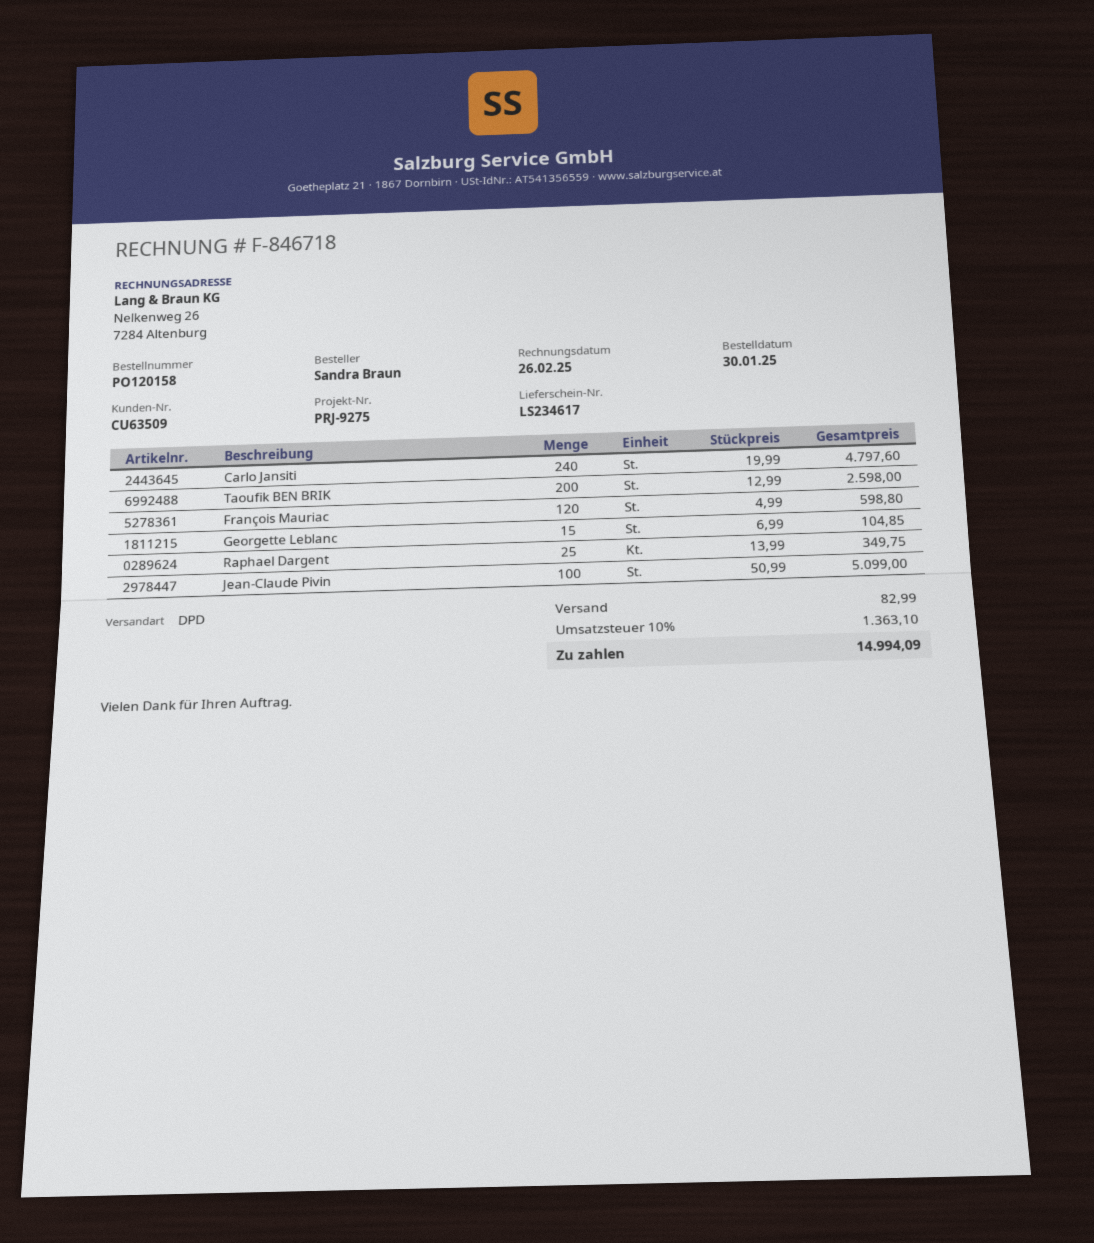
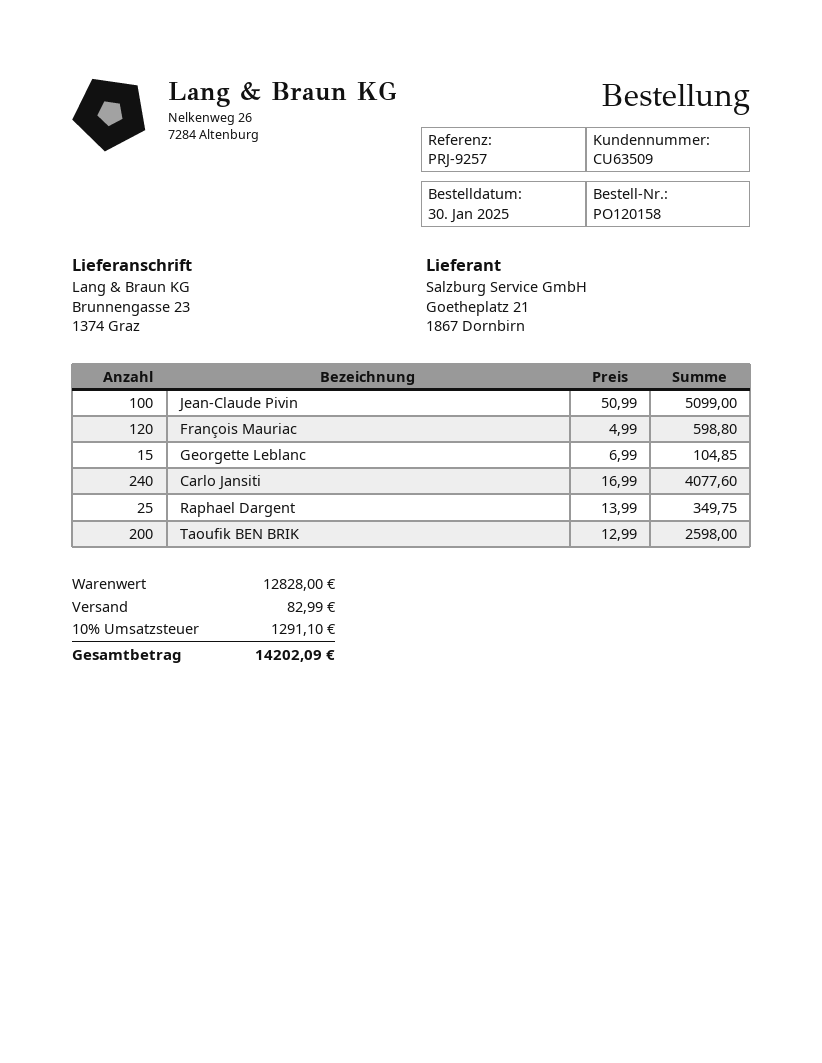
reference: PRJ-9275 -> PRJ-9257
Carlo Jansiti: 240 x 19.99 = 4797.60 -> 240 x 16.99 = 4077.60
tax: 10% = 1363.10 -> 10% = 1291.10
total: 14994.09 -> 14202.09

